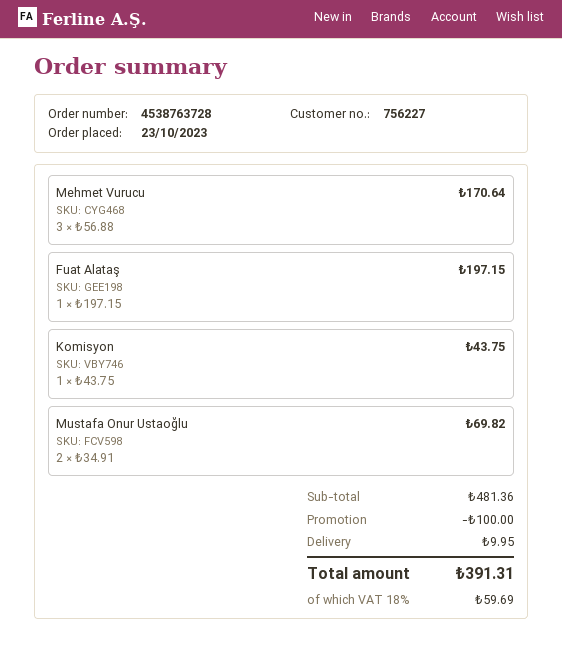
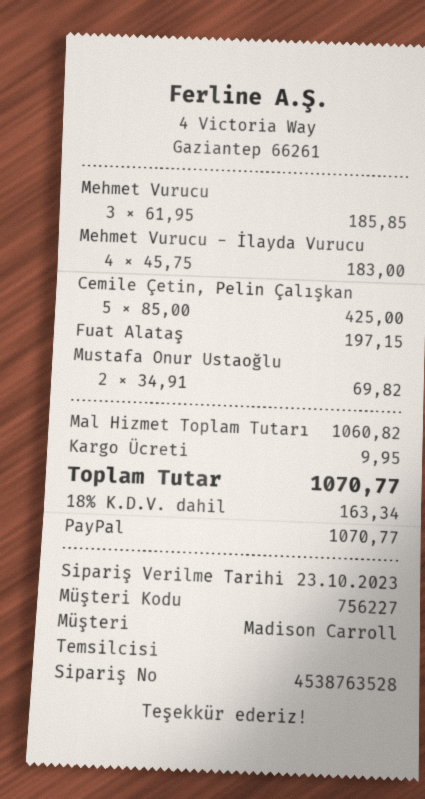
order number: 4538763728 -> 4538763528
Mehmet Vurucu: 3 x 56.88 = 170.64 -> 3 x 61.95 = 185.85
Komisyon: 1 x 43.75 = 43.75 -> none
Mehmet Vurucu - İlayda Vurucu: none -> 4 x 45.75 = 183.00
Cemile Çetin, Pelin Çalışkan: none -> 5 x 85.00 = 425.00
subtotal: 481.36 -> 1060.82
discount: 100.00 -> none
tax: 18% = 59.69 -> 18% = 163.34
total: 391.31 -> 1070.77

